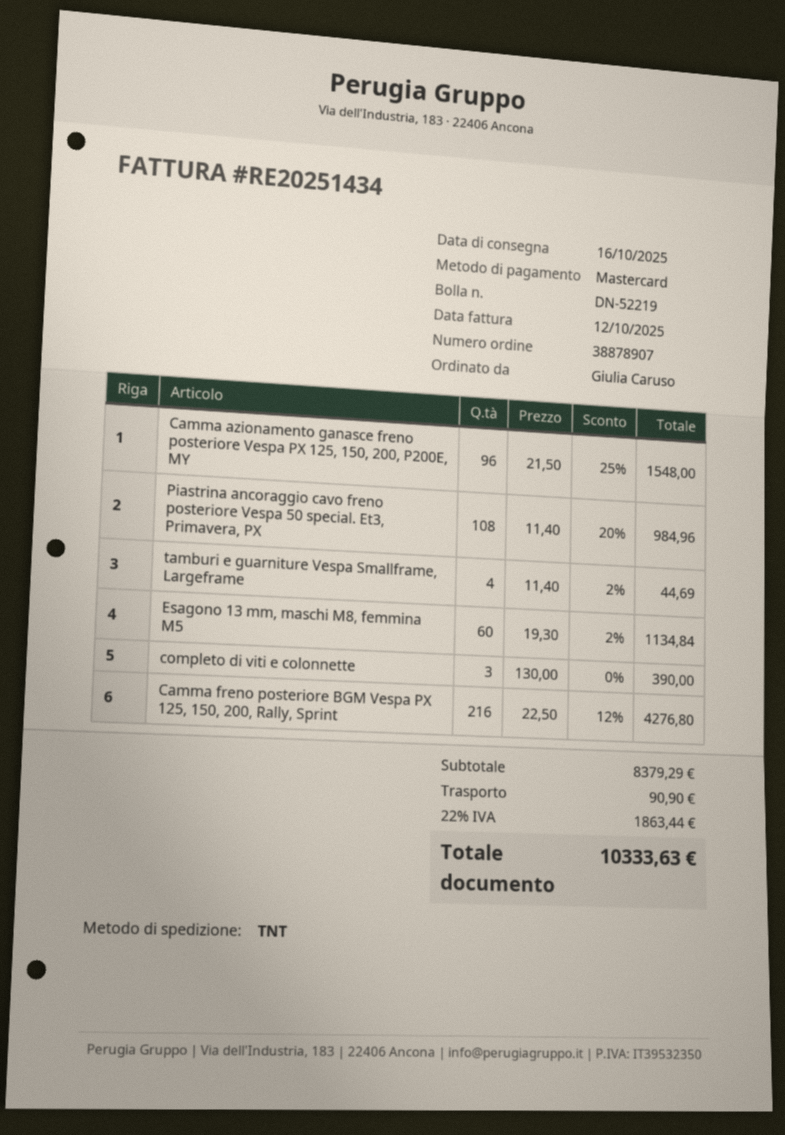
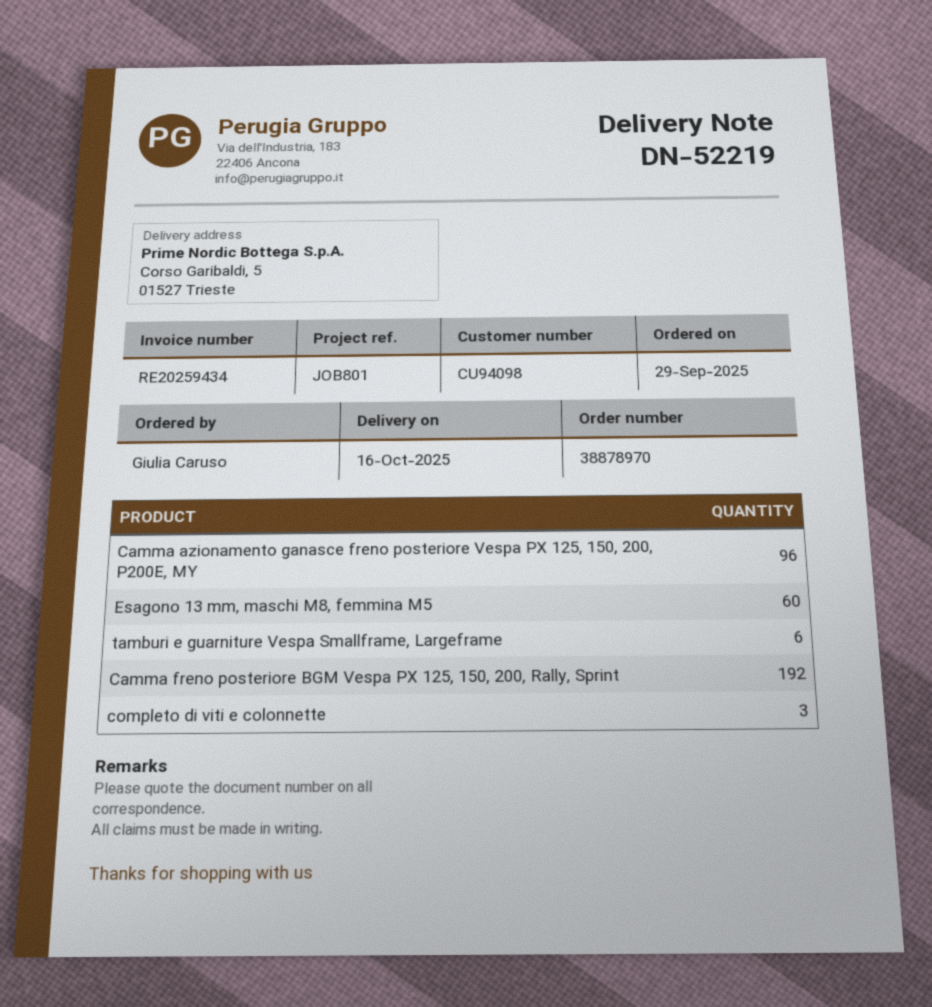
order number: 38878907 -> 38878970
invoice number: RE20251434 -> RE20259434
Piastrina ancoraggio cavo freno posteriore Vespa 50 special. Et3, Primavera, PX: 108 -> none
tamburi e guarniture Vespa Smallframe, Largeframe: 4 -> 6
Camma freno posteriore BGM Vespa PX 125, 150, 200, Rally, Sprint: 216 -> 192

